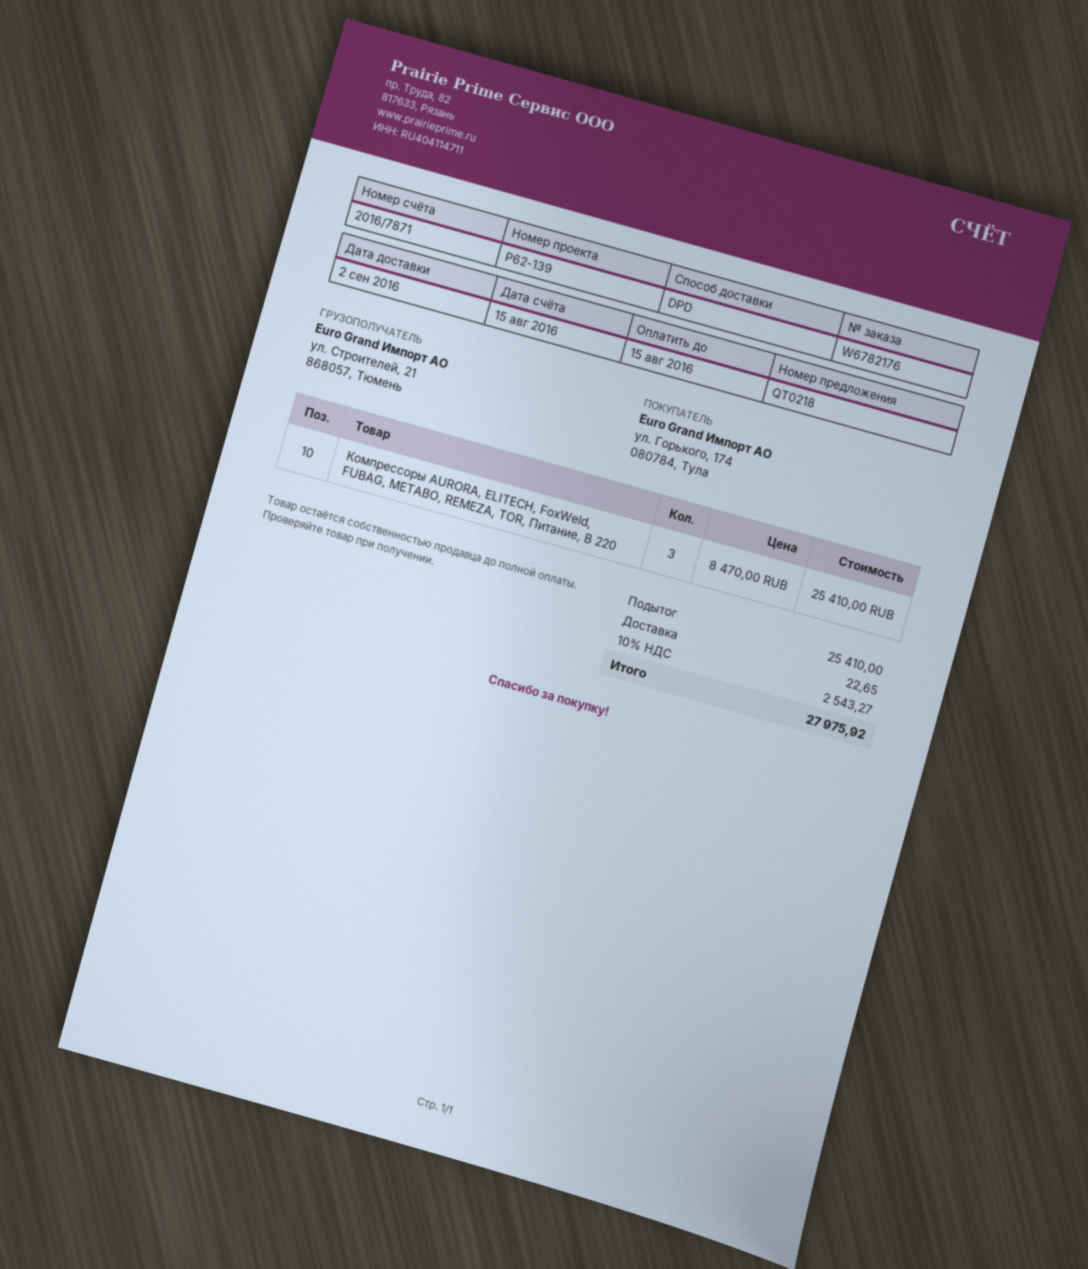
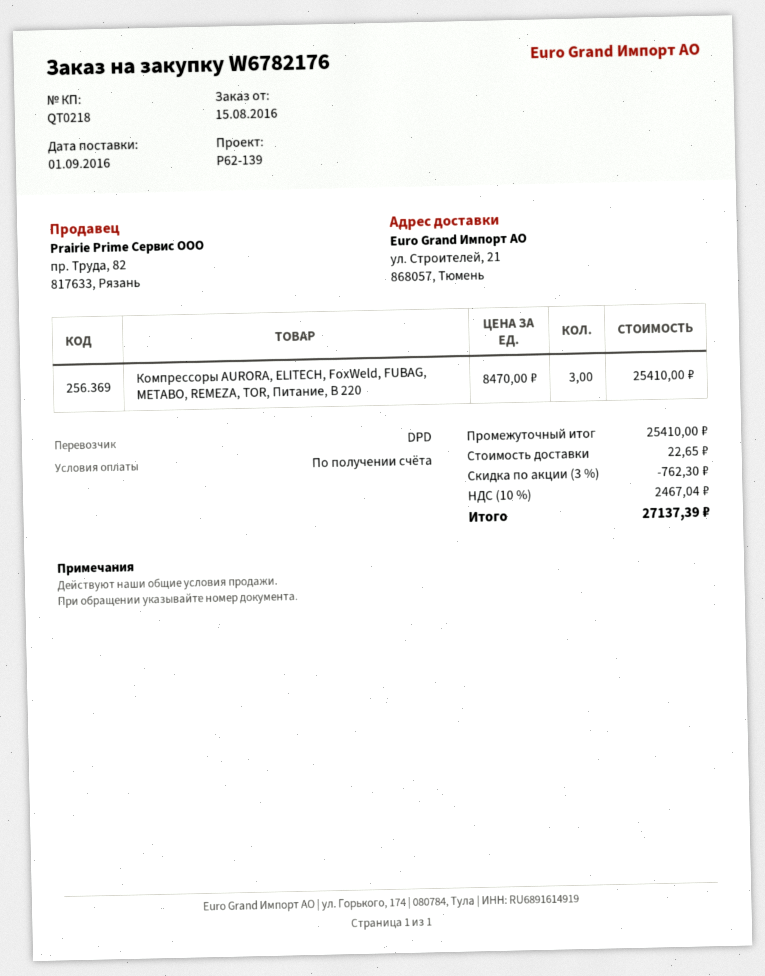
delivery date: 2016-09-02 -> 2016-09-01
discount: none -> 3% = 762.30
tax: 10% = 2543.27 -> 10% = 2467.04
total: 27975.92 -> 27137.39

